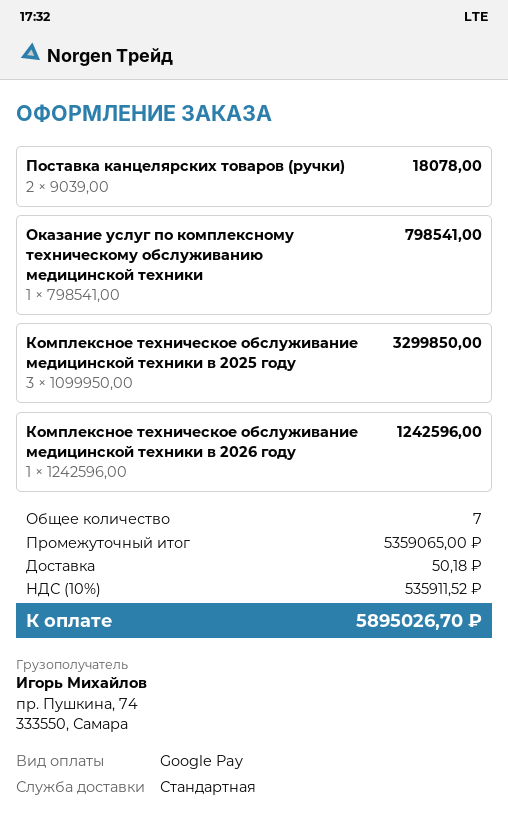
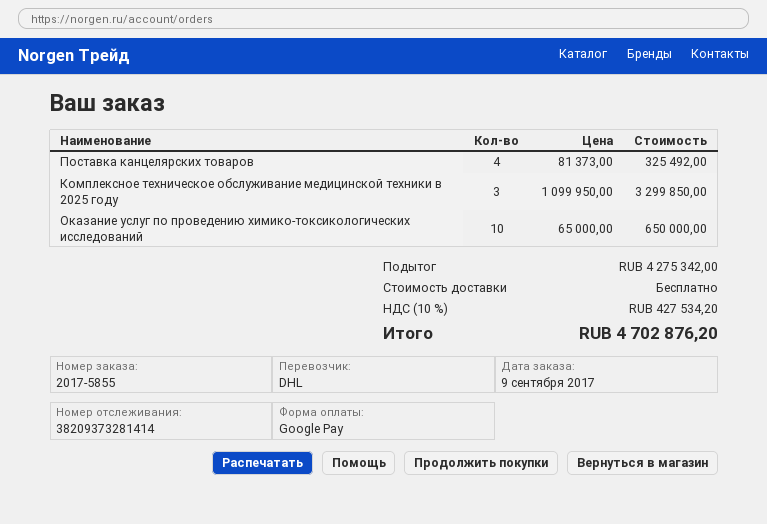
shipping method: standard -> DHL
Поставка канцелярских товаров (ручки): 2 x 9039.00 = 18078.00 -> none
Оказание услуг по комплексному техническому обслуживанию медицинской техники: 1 x 798541.00 = 798541.00 -> none
Комплексное техническое обслуживание медицинской техники в 2026 году: 1 x 1242596.00 = 1242596.00 -> none
Поставка канцелярских товаров: none -> 4 x 81373.00 = 325492.00
Оказание услуг по проведению химико-токсикологических исследований: none -> 10 x 65000.00 = 650000.00
subtotal: 5359065.00 -> 4275342.00
shipping: 50.18 -> 0.00
tax: 10% = 535911.52 -> 10% = 427534.20
total: 5895026.70 -> 4702876.20

